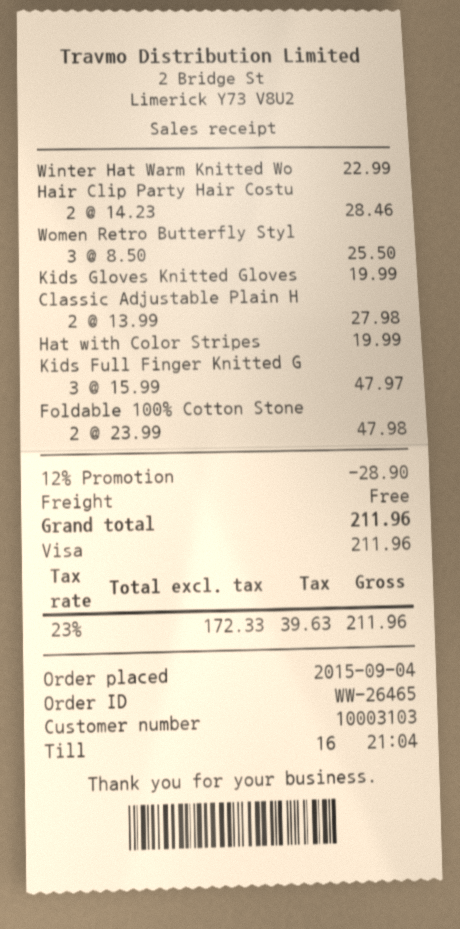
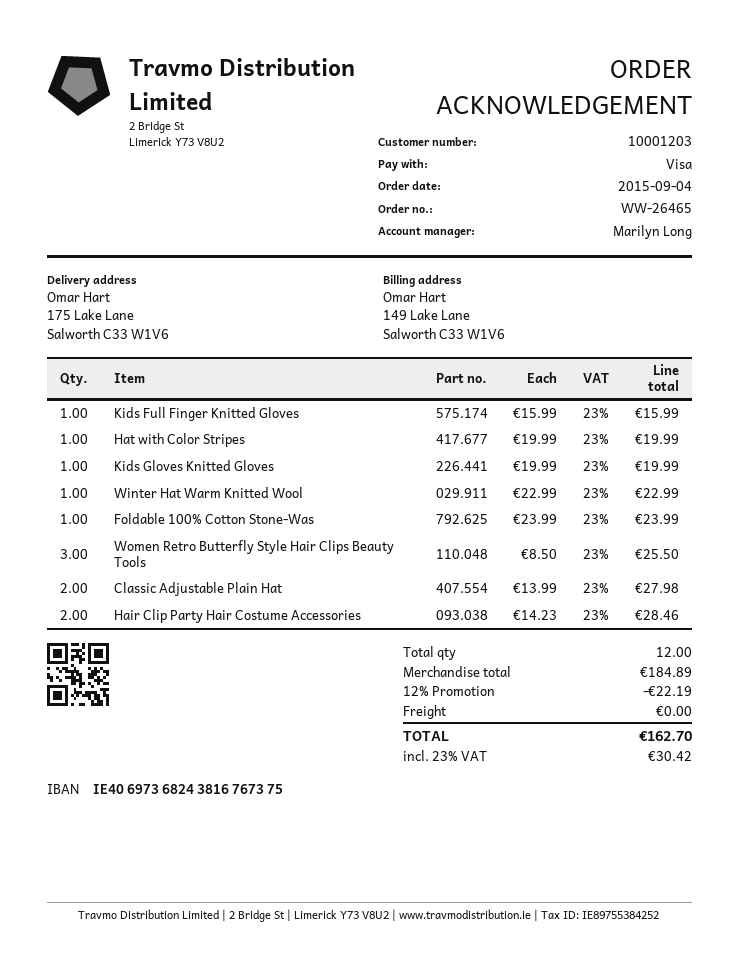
customer number: 10003103 -> 10001203
Kids Full Finger Knitted G: 3 x 15.99 = 47.97 -> 1 x 15.99 = 15.99
Foldable 100% Cotton Stone: 2 x 23.99 = 47.98 -> 1 x 23.99 = 23.99
discount: 12% = 28.90 -> 12% = 22.19
tax: 23% = 39.63 -> 23% = 30.42
total: 211.96 -> 162.70

